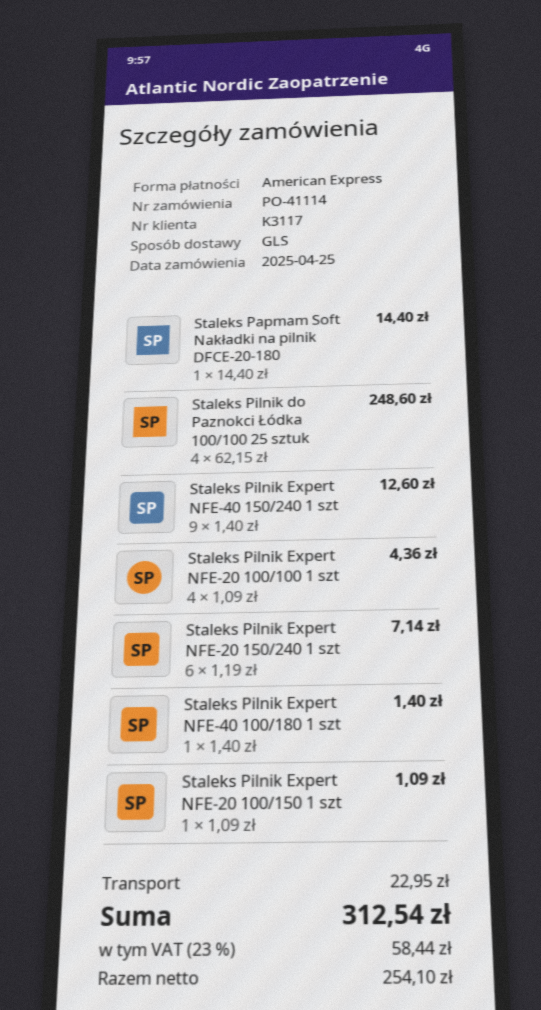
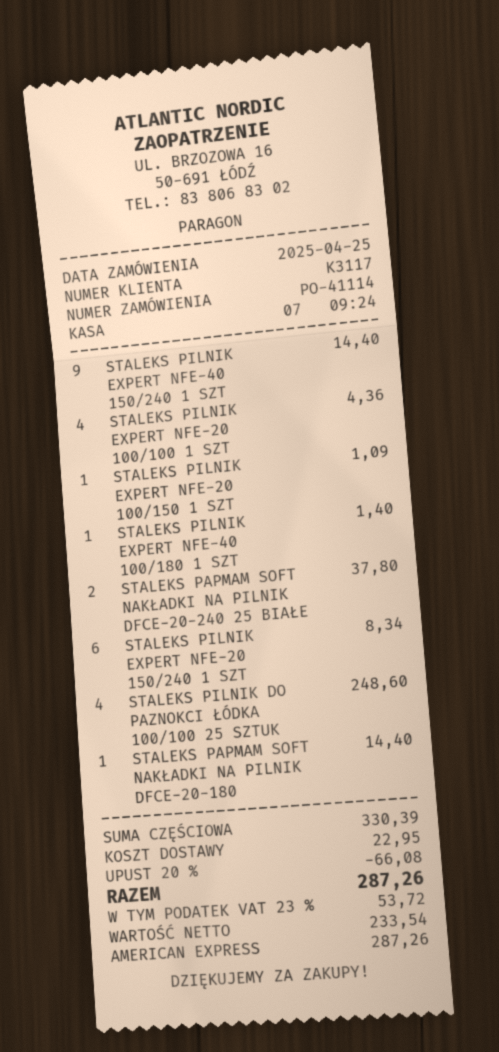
Staleks Pilnik Expert NFE-40 150/240 1 szt: 9 for 12.60 -> 9 for 14.40
Staleks Pilnik Expert NFE-20 150/240 1 szt: 6 for 7.14 -> 6 for 8.34
STALEKS PAPMAM SOFT NAKŁADKI NA PILNIK DFCE-20-240 25 BIAŁE: none -> 2 for 37.80
discount: none -> 20% = 66.08
net: 254.10 -> 233.54
tax: 23% = 58.44 -> 23% = 53.72
total: 312.54 -> 287.26

